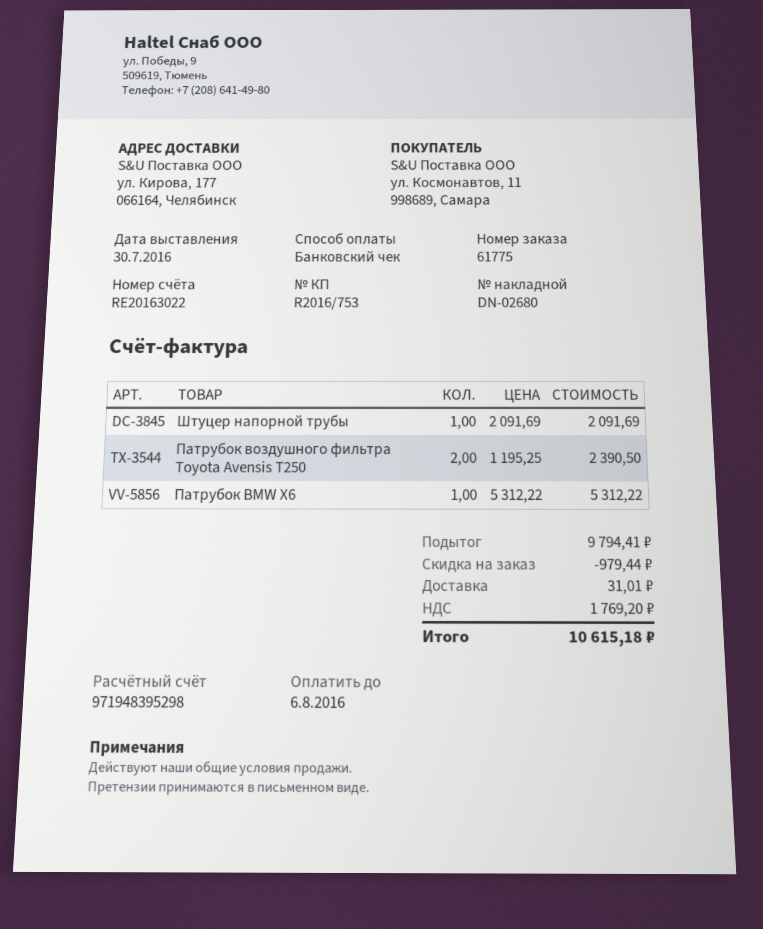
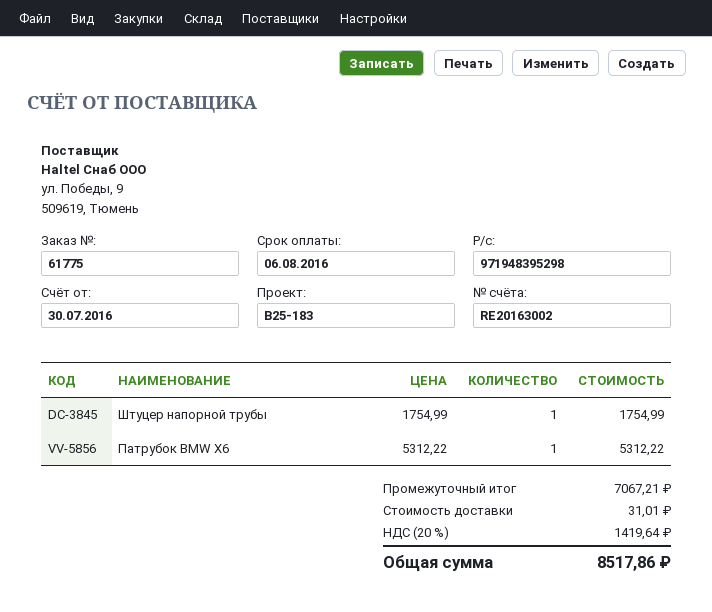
invoice number: RE20163022 -> RE20163002
Штуцер напорной трубы: 1 x 2091.69 = 2091.69 -> 1 x 1754.99 = 1754.99
Патрубок воздушного фильтра Toyota Avensis T250: 2 x 1195.25 = 2390.50 -> none
subtotal: 9794.41 -> 7067.21
discount: 979.44 -> none
tax: 1769.20 -> 1419.64
total: 10615.18 -> 8517.86

